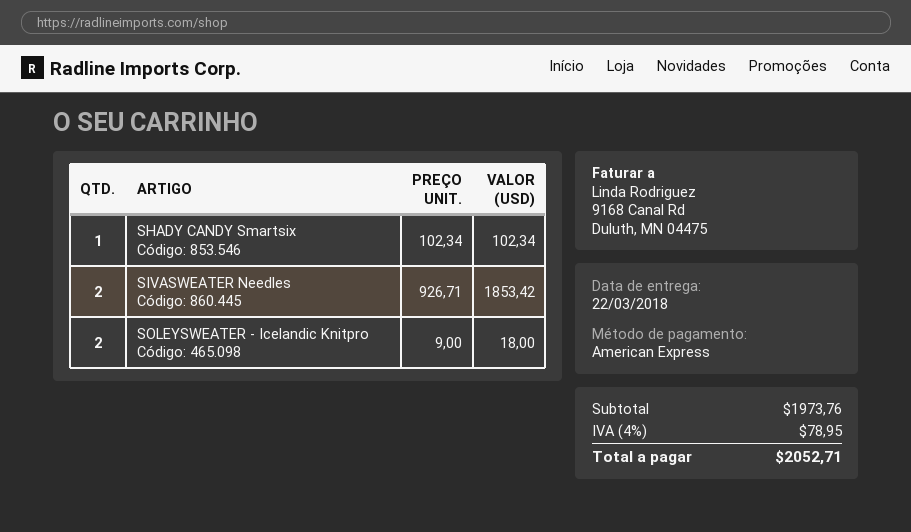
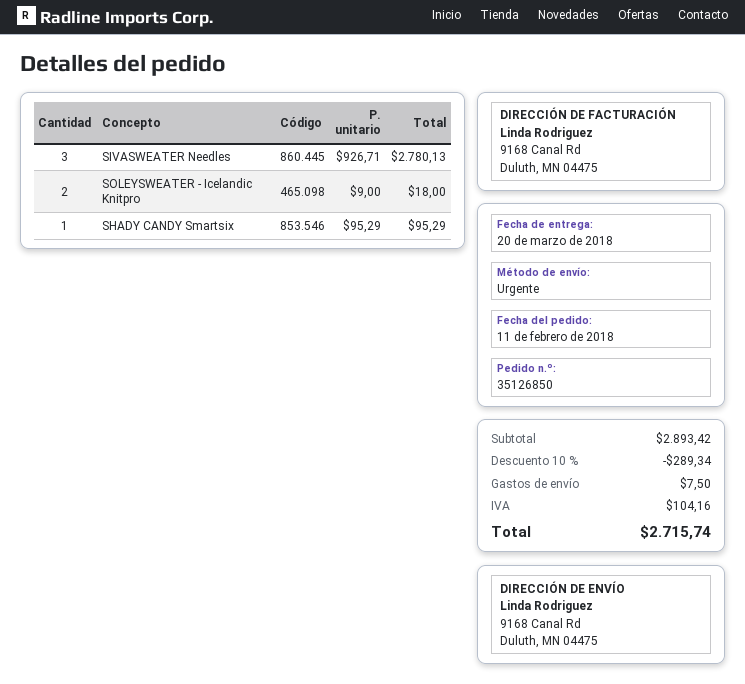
delivery date: 2018-03-22 -> 2018-03-20
SHADY CANDY Smartsix: 1 x 102.34 = 102.34 -> 1 x 95.29 = 95.29
SIVASWEATER Needles: 2 x 926.71 = 1853.42 -> 3 x 926.71 = 2780.13
subtotal: 1973.76 -> 2893.42
discount: none -> 10% = 289.34
shipping: none -> 7.50
tax: 78.95 -> 104.16
total: 2052.71 -> 2715.74

